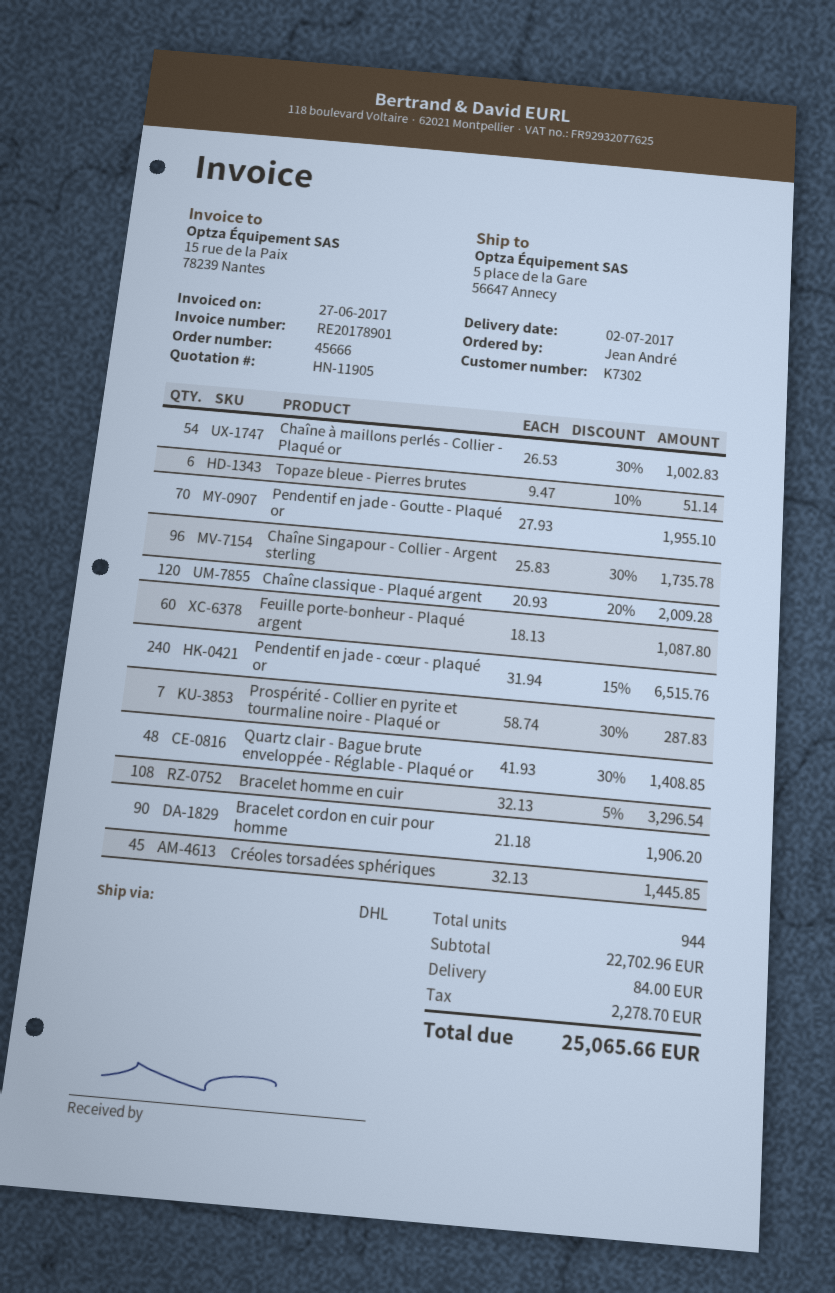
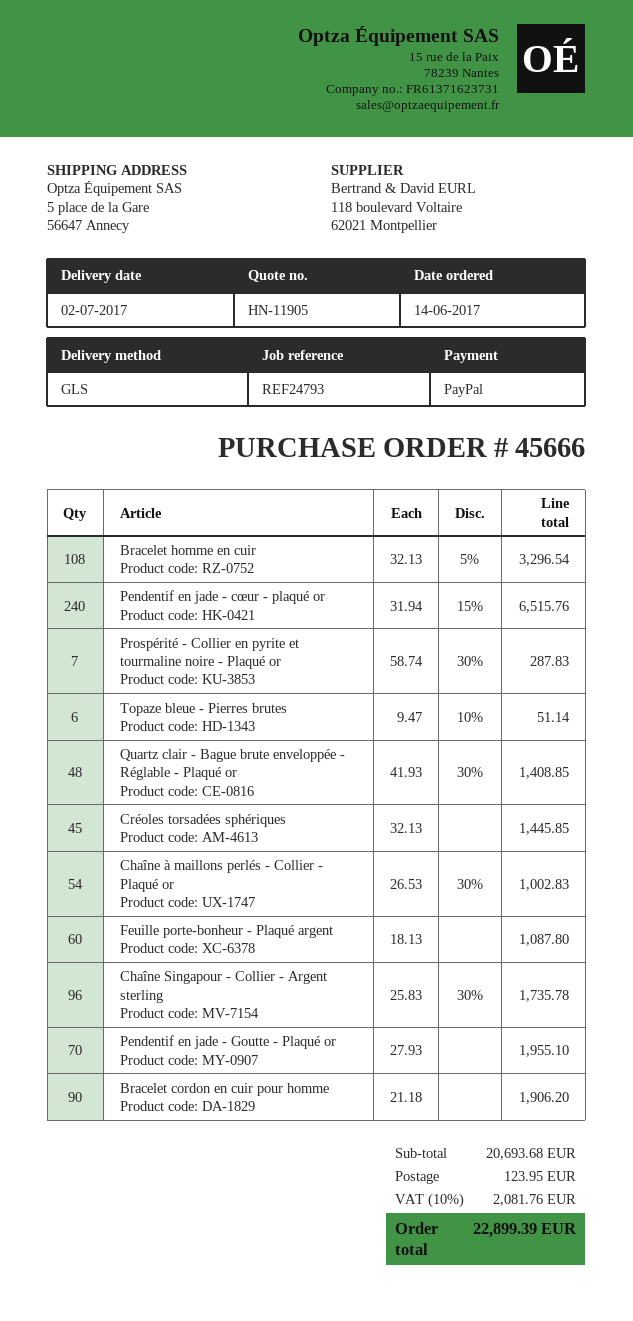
shipping method: DHL -> GLS
Chaîne classique - Plaqué argent: 120 x 20.93 - 20% = 2009.28 -> none
subtotal: 22702.96 -> 20693.68
shipping: 84.00 -> 123.95
tax: 2278.70 -> 2081.76
total: 25065.66 -> 22899.39

